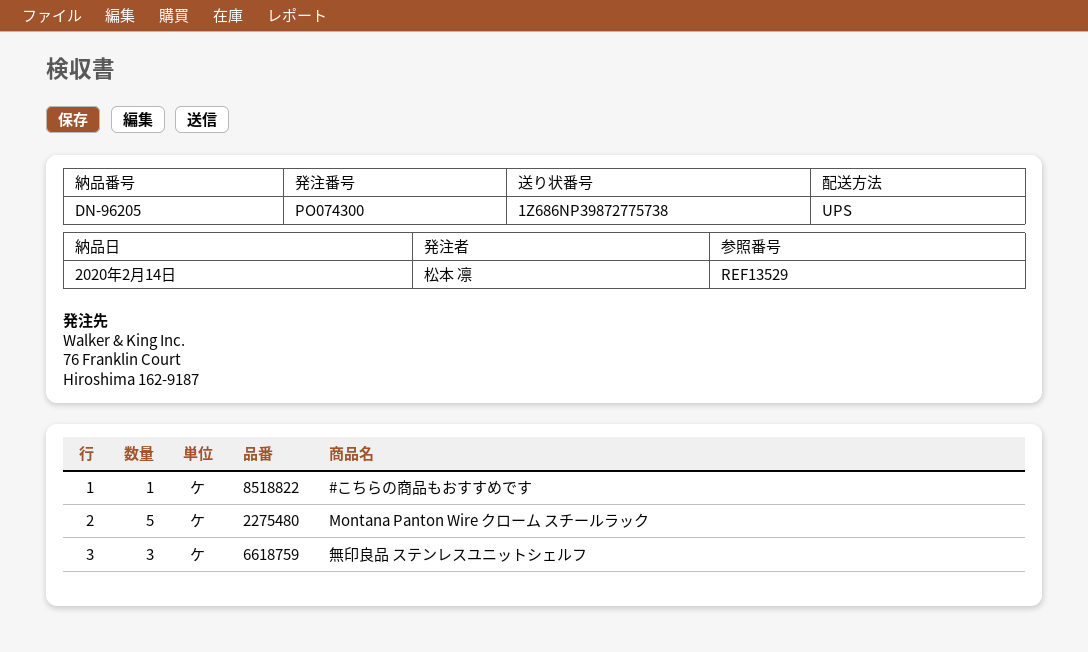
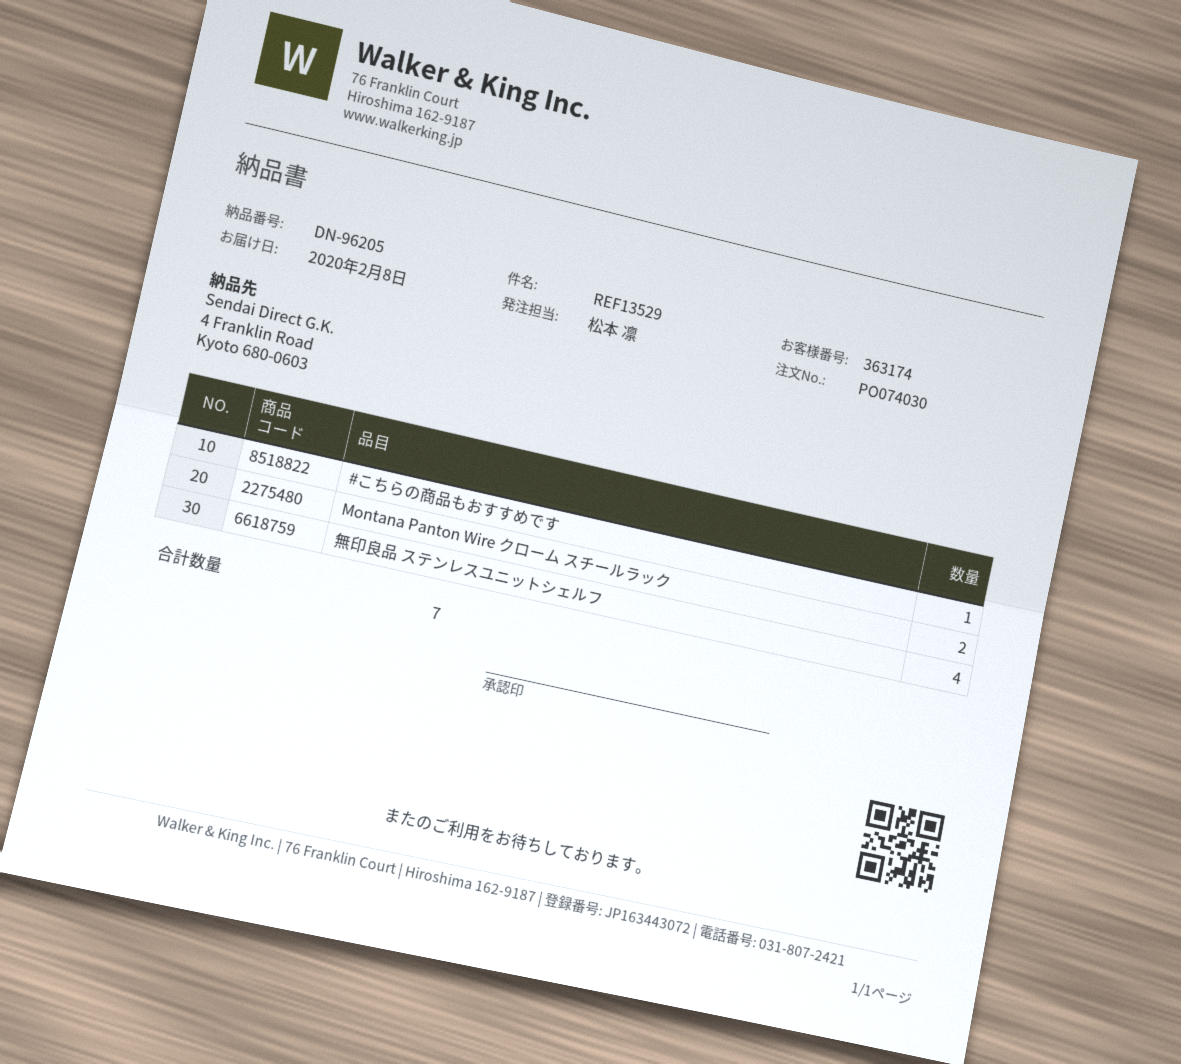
order number: PO074300 -> PO074030
delivery date: 2020-02-14 -> 2020-02-08
Montana Panton Wire クローム スチールラック: 5 -> 2
無印良品 ステンレスユニットシェルフ: 3 -> 4

